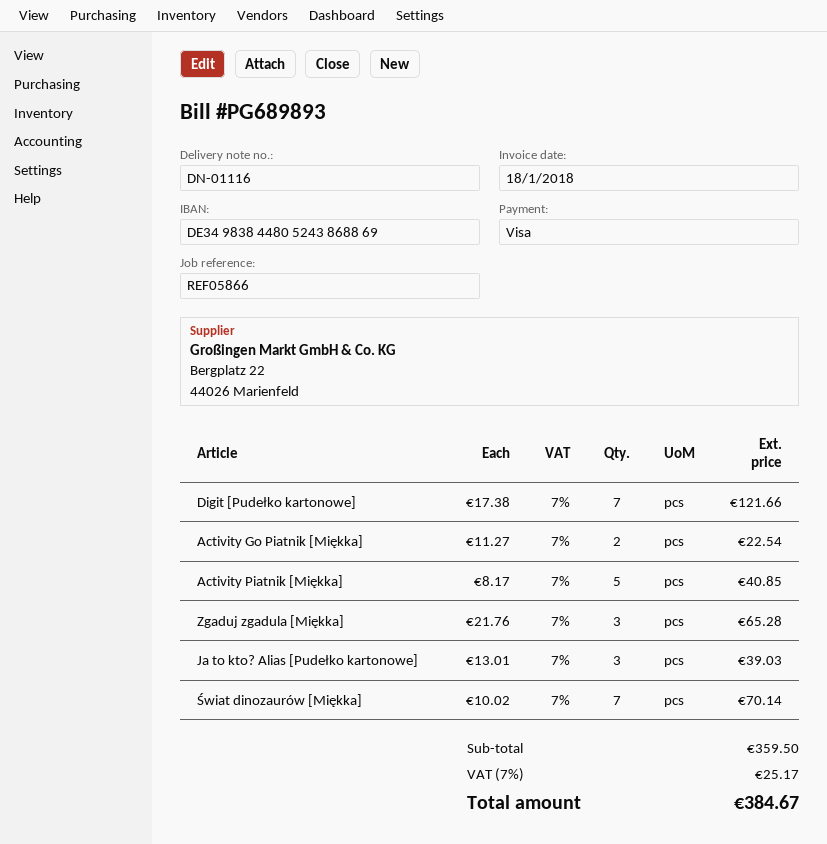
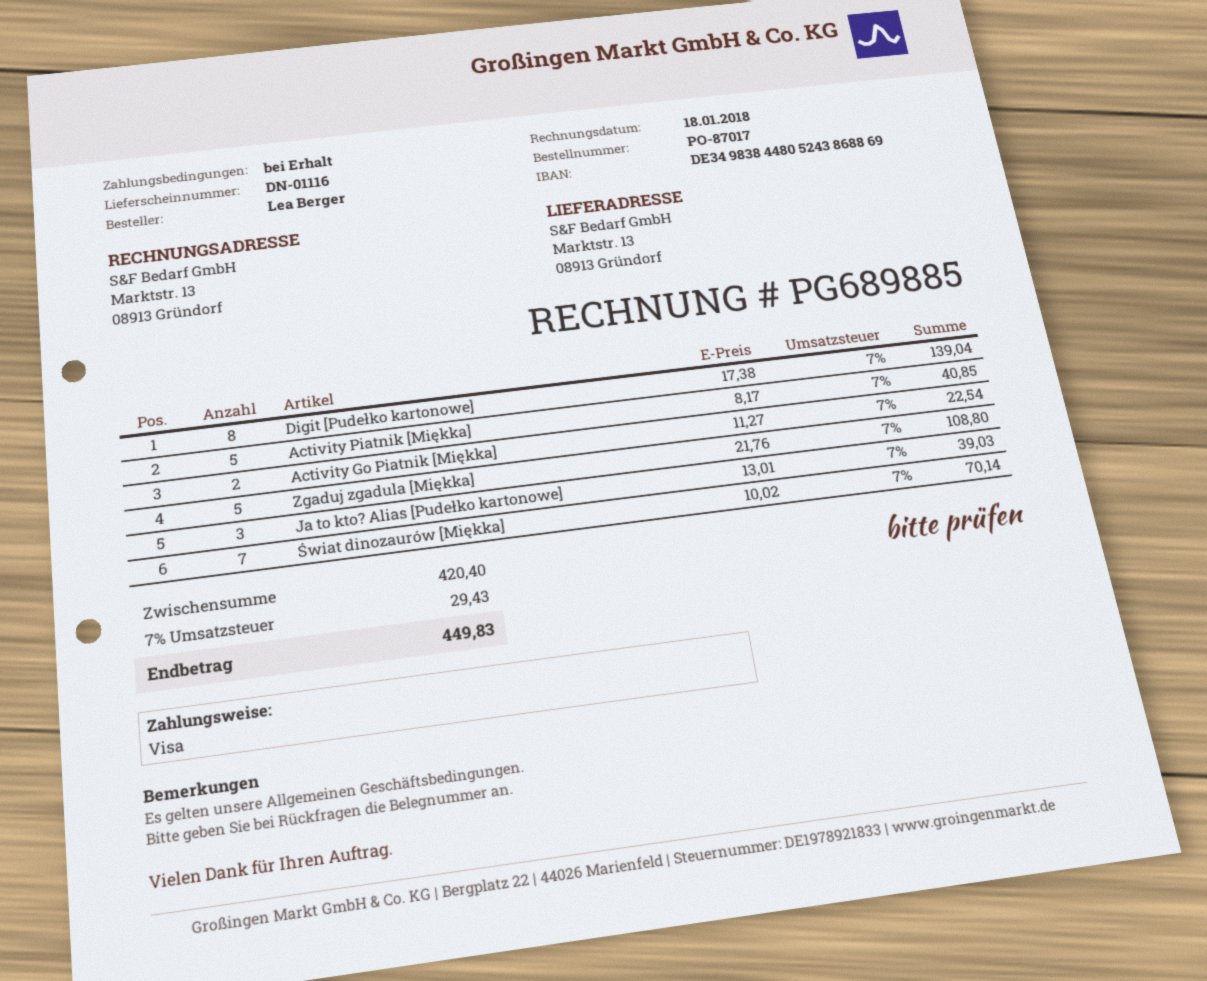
invoice number: PG689893 -> PG689885
Digit [Pudełko kartonowe]: 7 x 17.38 = 121.66 -> 8 x 17.38 = 139.04
Zgaduj zgadula [Miękka]: 3 x 21.76 = 65.28 -> 5 x 21.76 = 108.80
subtotal: 359.50 -> 420.40
tax: 7% = 25.17 -> 7% = 29.43
total: 384.67 -> 449.83

